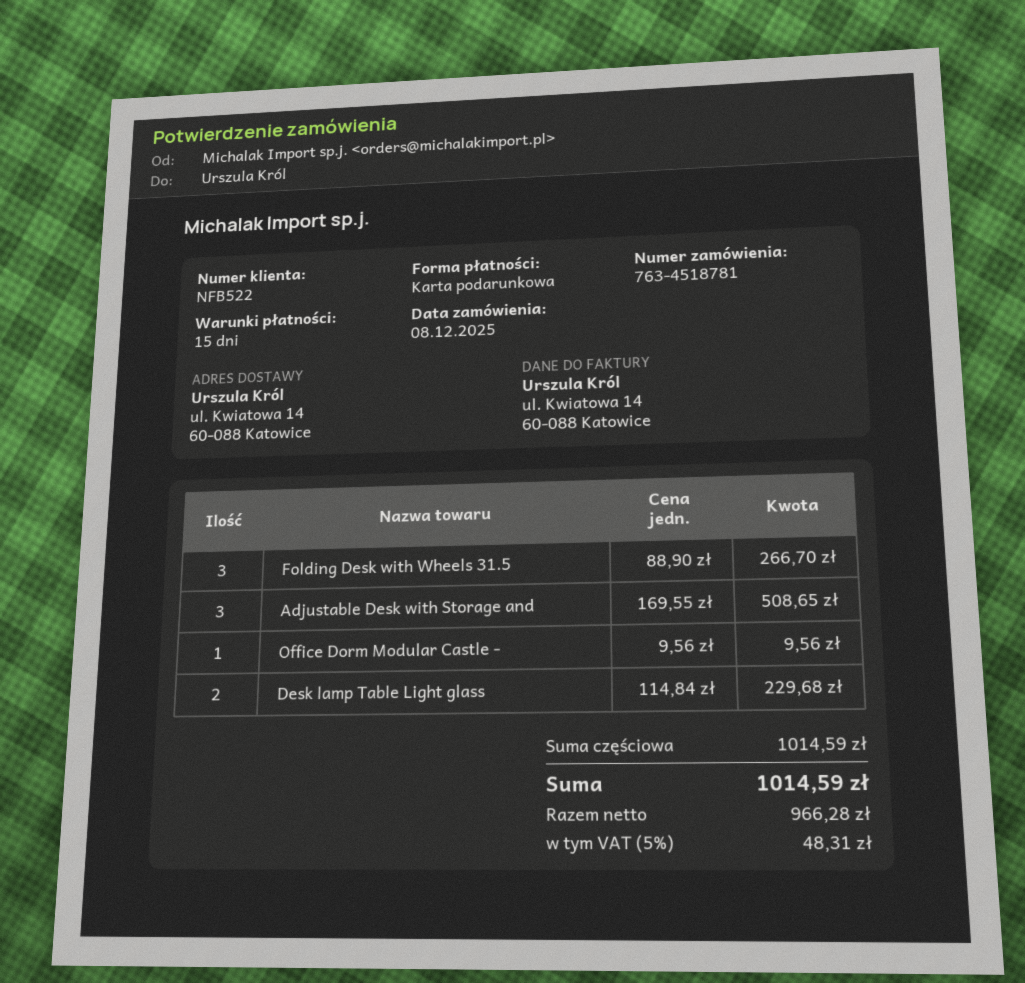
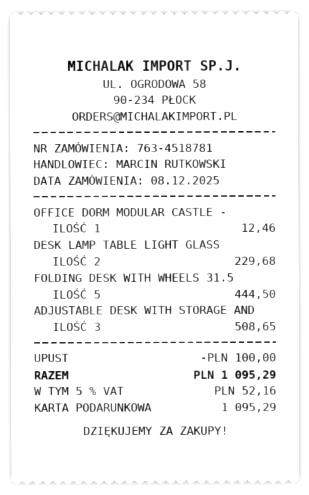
Folding Desk with Wheels 31.5: 3 for 266.70 -> 5 for 444.50
Office Dorm Modular Castle -: 1 for 9.56 -> 1 for 12.46
discount: none -> 100.00
tax: 5% = 48.31 -> 5% = 52.16
total: 1014.59 -> 1095.29

